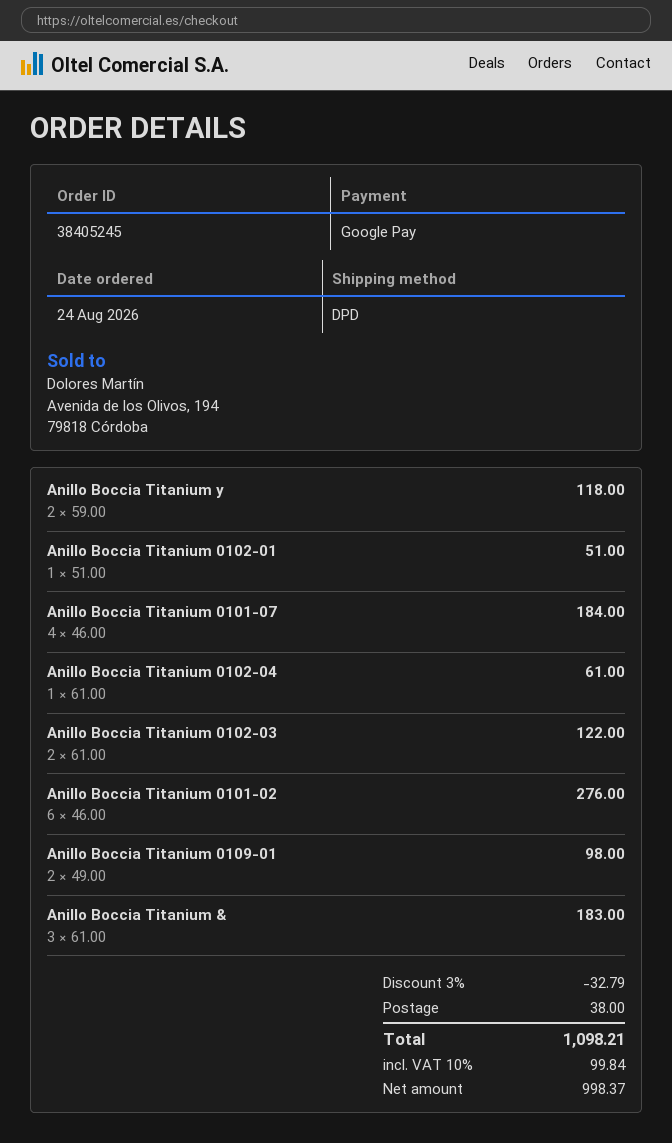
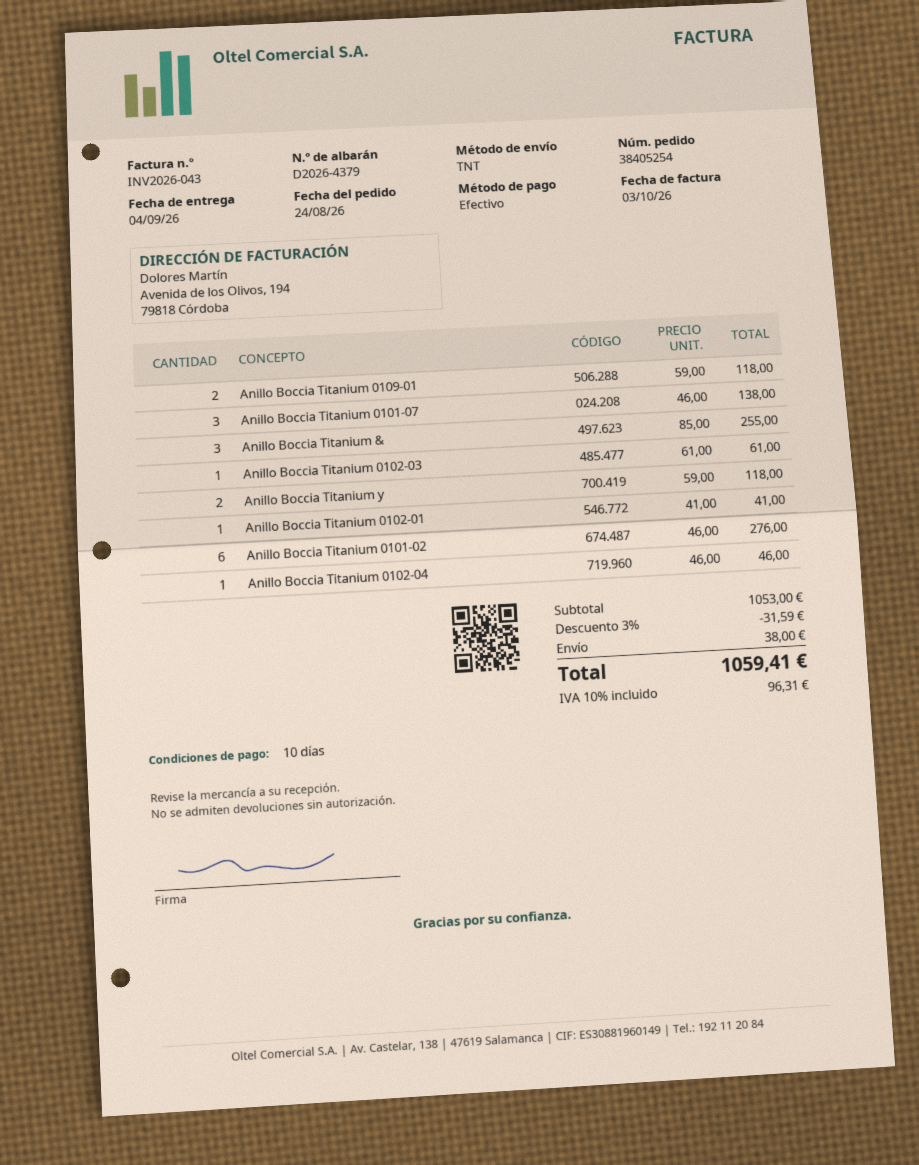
order number: 38405245 -> 38405254
payment method: Google Pay -> cash
shipping method: DPD -> TNT
Anillo Boccia Titanium 0102-01: 1 x 51.00 = 51.00 -> 1 x 41.00 = 41.00
Anillo Boccia Titanium 0101-07: 4 x 46.00 = 184.00 -> 3 x 46.00 = 138.00
Anillo Boccia Titanium 0102-04: 1 x 61.00 = 61.00 -> 1 x 46.00 = 46.00
Anillo Boccia Titanium 0102-03: 2 x 61.00 = 122.00 -> 1 x 61.00 = 61.00
Anillo Boccia Titanium 0109-01: 2 x 49.00 = 98.00 -> 2 x 59.00 = 118.00
Anillo Boccia Titanium &: 3 x 61.00 = 183.00 -> 3 x 85.00 = 255.00
discount: 3% = 32.79 -> 3% = 31.59
tax: 10% = 99.84 -> 10% = 96.31
total: 1098.21 -> 1059.41

